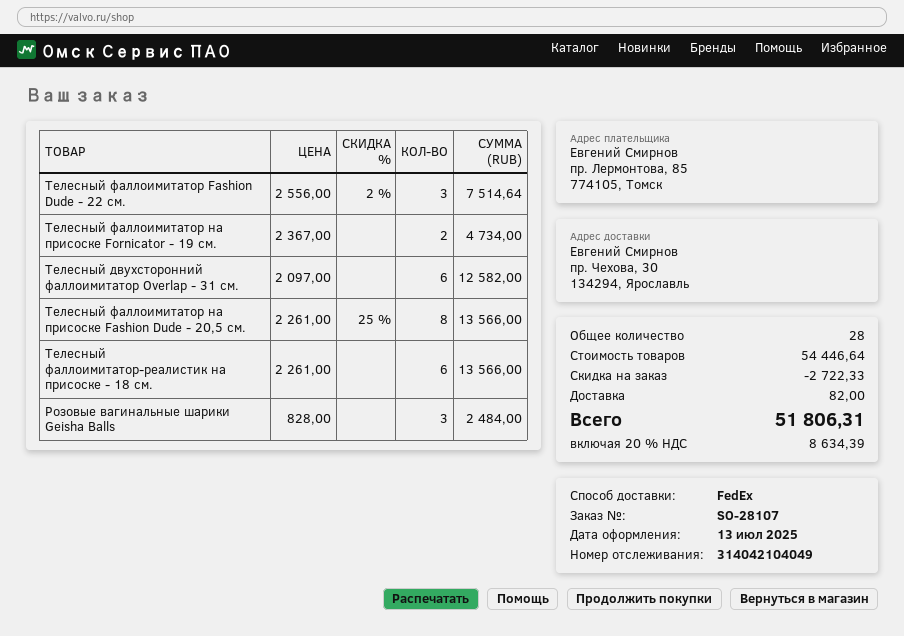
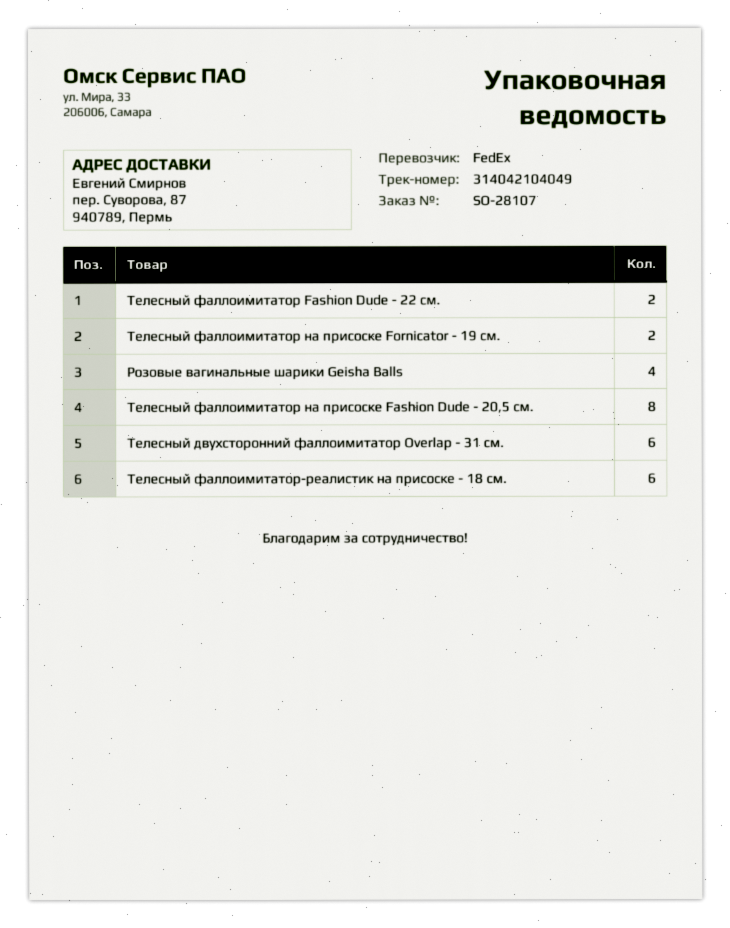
ship to: пр. Чехова, 30, 134294, Ярославль -> пер. Суворова, 87, 940789, Пермь
Телесный фаллоимитатор Fashion Dude - 22 см.: 3 -> 2
Розовые вагинальные шарики Geisha Balls: 3 -> 4

